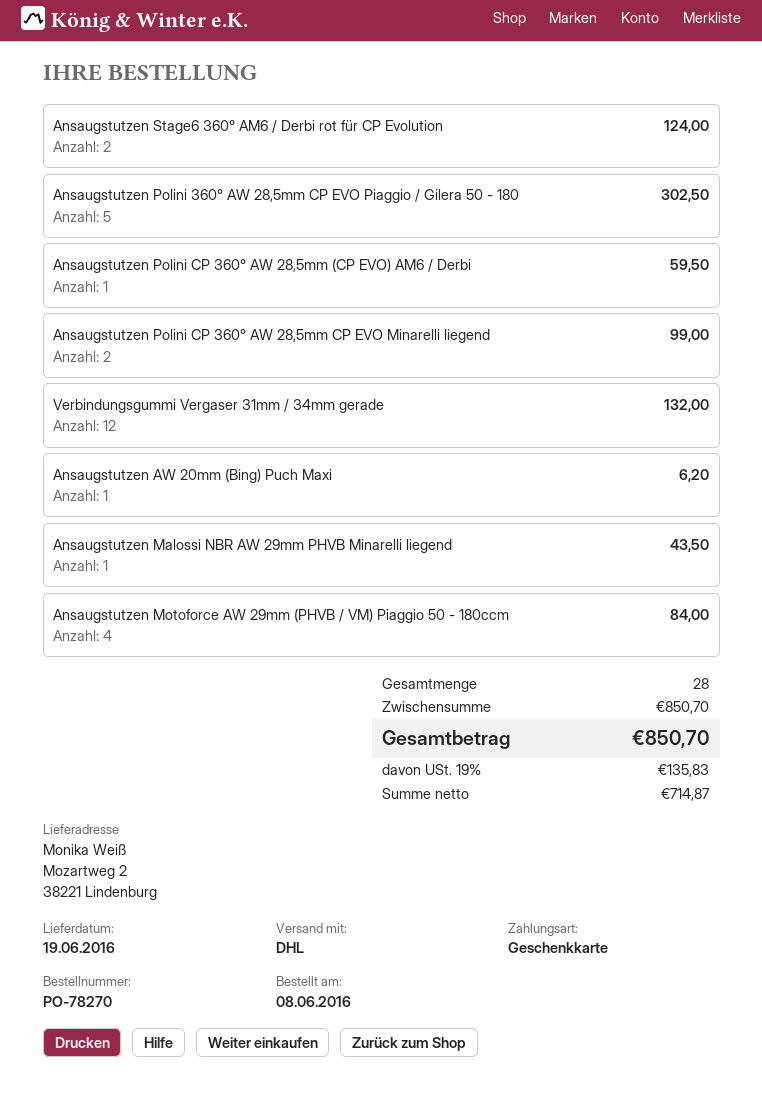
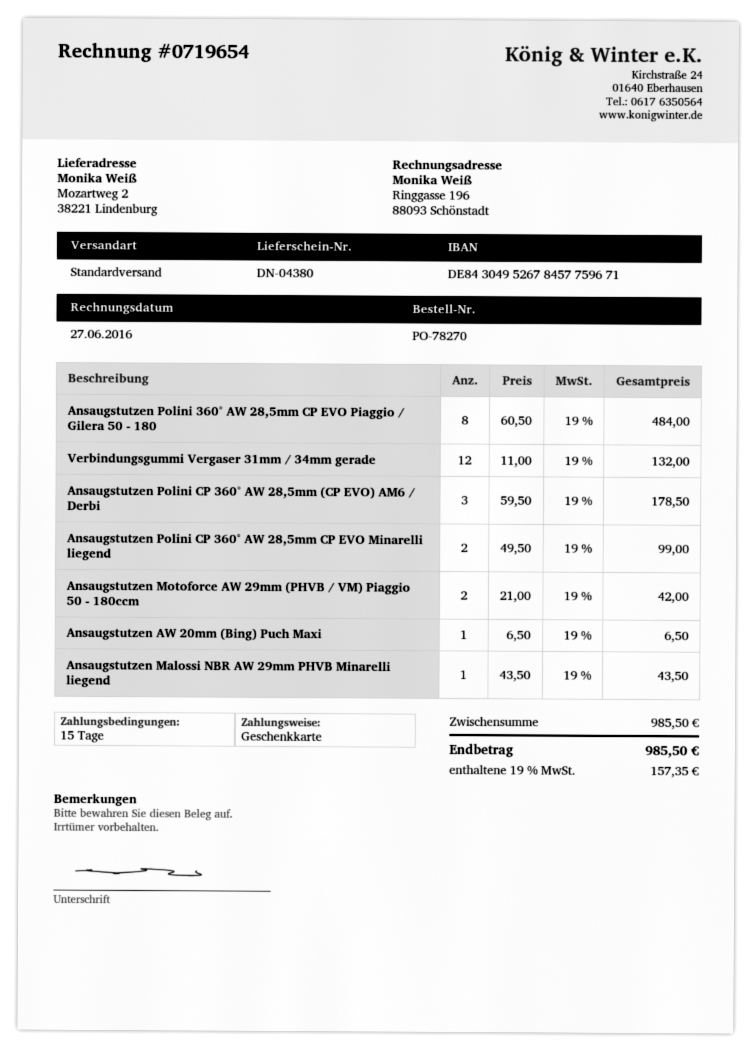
shipping method: DHL -> standard
Ansaugstutzen Stage6 360° AM6 / Derbi rot für CP Evolution: 2 for 124.00 -> none
Ansaugstutzen Polini 360° AW 28,5mm CP EVO Piaggio / Gilera 50 - 180: 5 for 302.50 -> 8 for 484.00
Ansaugstutzen Polini CP 360° AW 28,5mm (CP EVO) AM6 / Derbi: 1 for 59.50 -> 3 for 178.50
Ansaugstutzen AW 20mm (Bing) Puch Maxi: 1 for 6.20 -> 1 for 6.50
Ansaugstutzen Motoforce AW 29mm (PHVB / VM) Piaggio 50 - 180ccm: 4 for 84.00 -> 2 for 42.00
subtotal: 850.70 -> 985.50
tax: 19% = 135.83 -> 19% = 157.35
total: 850.70 -> 985.50

